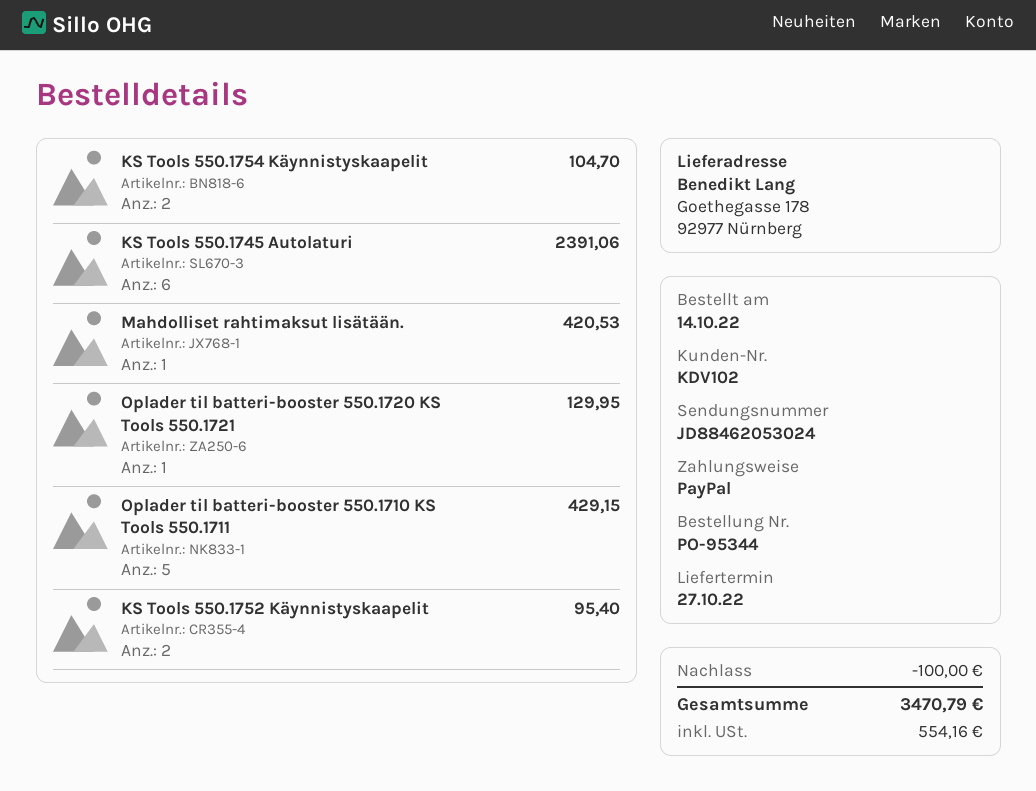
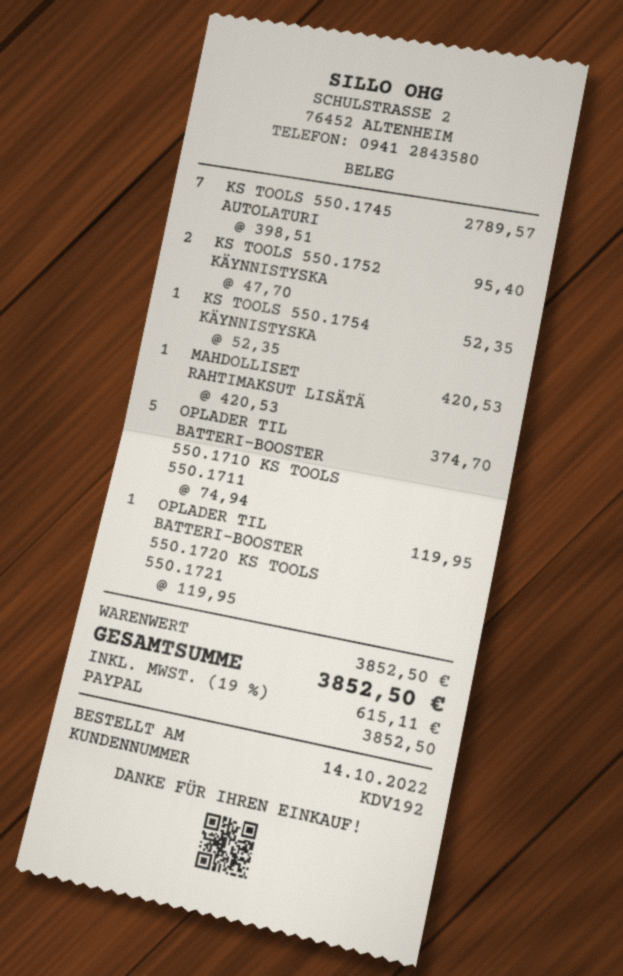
customer number: KDV102 -> KDV192
KS Tools 550.1754 Käynnistyskaapelit: 2 for 104.70 -> 1 for 52.35
KS Tools 550.1745 Autolaturi: 6 for 2391.06 -> 7 for 2789.57
Oplader til batteri-booster 550.1720 KS Tools 550.1721: 1 for 129.95 -> 1 for 119.95
Oplader til batteri-booster 550.1710 KS Tools 550.1711: 5 for 429.15 -> 5 for 374.70
discount: 100.00 -> none
tax: 554.16 -> 615.11
total: 3470.79 -> 3852.50

